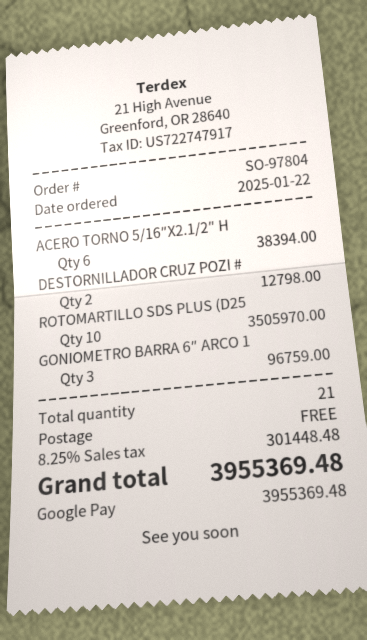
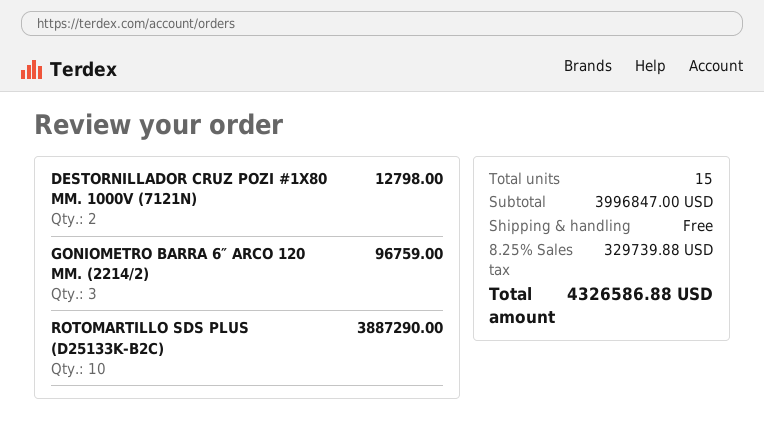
ACERO TORNO 5/16″X2.1/2″ H: 6 for 38394.00 -> none
ROTOMARTILLO SDS PLUS (D25: 10 for 3505970.00 -> 10 for 3887290.00
total quantity: 21 -> 15
tax: 8.25% = 301448.48 -> 8.25% = 329739.88
total: 3955369.48 -> 4326586.88

